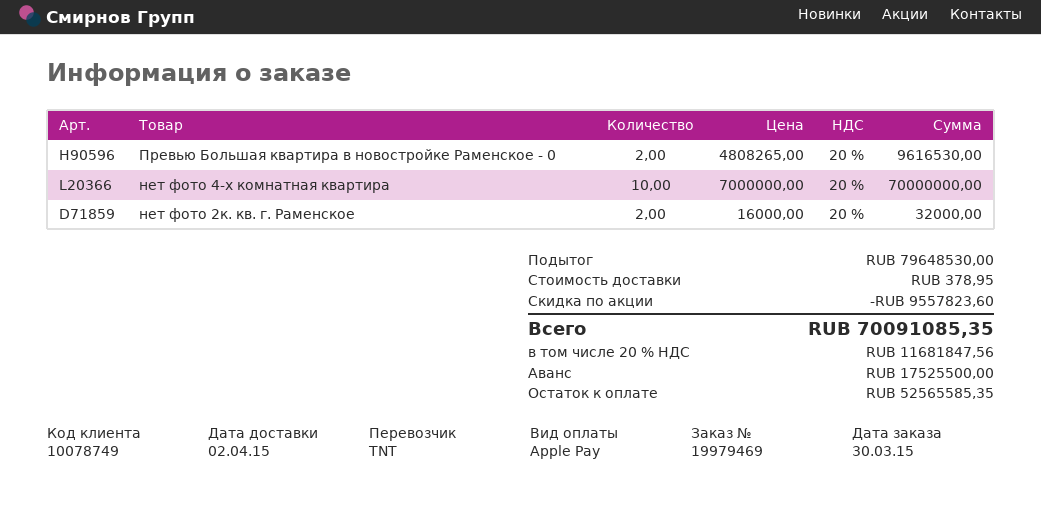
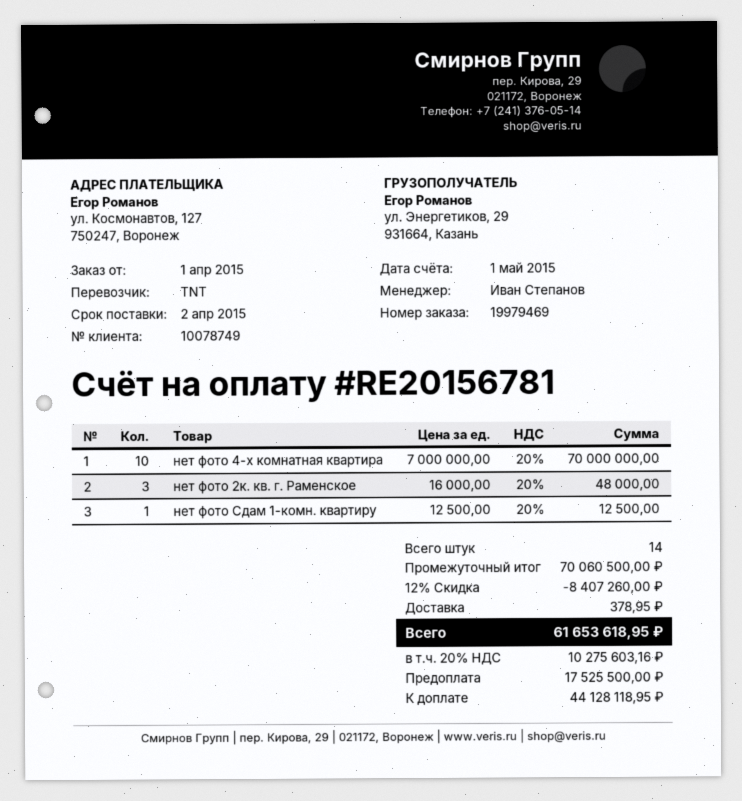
order date: 2015-03-30 -> 2015-04-01
Превью Большая квартира в новостройке Раменское - 0: 2 x 4808265.00 = 9616530.00 -> none
нет фото 2к. кв. г. Раменское: 2 x 16000.00 = 32000.00 -> 3 x 16000.00 = 48000.00
нет фото Сдам 1-комн. квартиру: none -> 1 x 12500.00 = 12500.00
subtotal: 79648530.00 -> 70060500.00
discount: 9557823.60 -> 8407260.00
tax: 20% = 11681847.56 -> 20% = 10275603.16
total: 70091085.35 -> 61653618.95
balance: 52565585.35 -> 44128118.95

